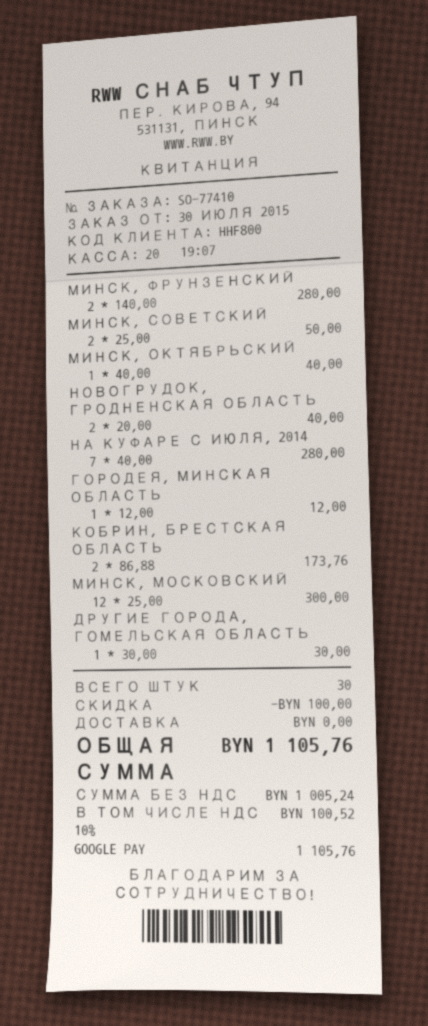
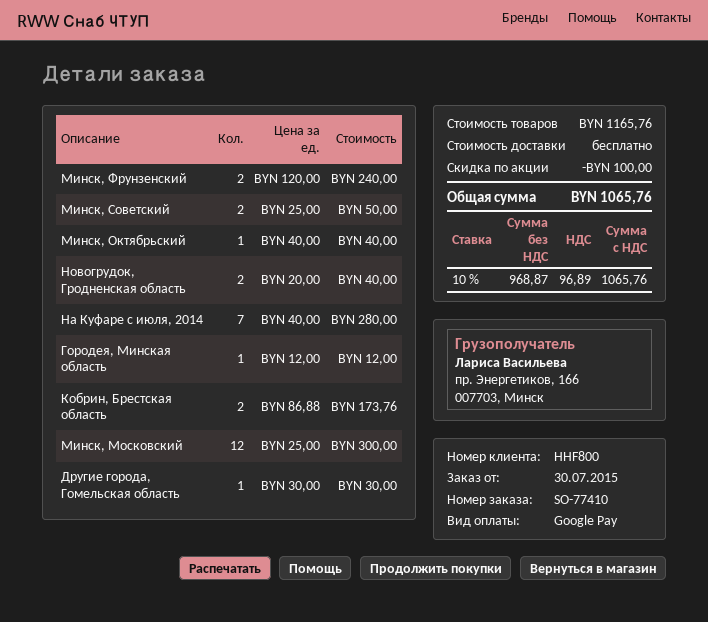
МИНСК, ФРУНЗЕНСКИЙ: 2 x 140.00 = 280.00 -> 2 x 120.00 = 240.00
net: 1005.24 -> 968.87
tax: 10% = 100.52 -> 10% = 96.89
total: 1105.76 -> 1065.76

